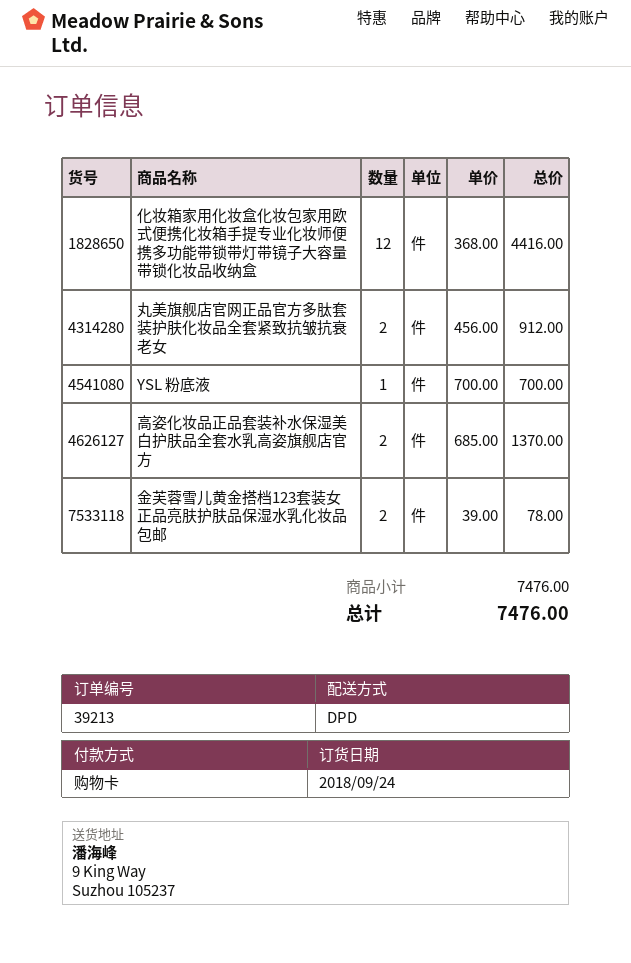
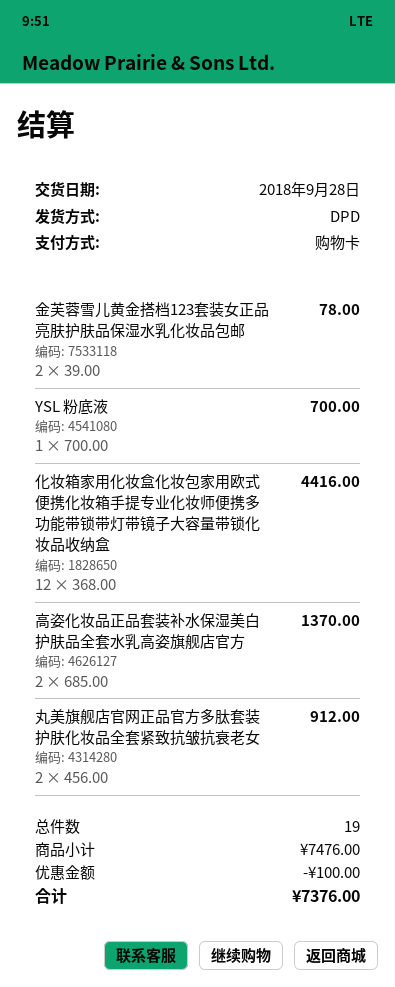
discount: none -> 100.00
total: 7476.00 -> 7376.00

